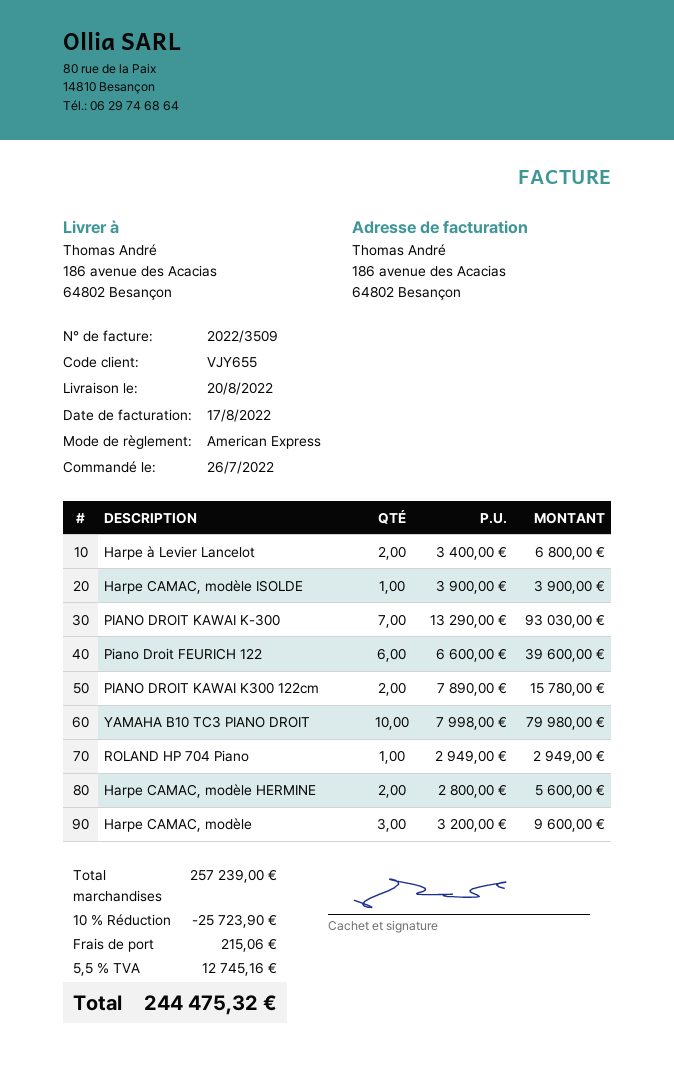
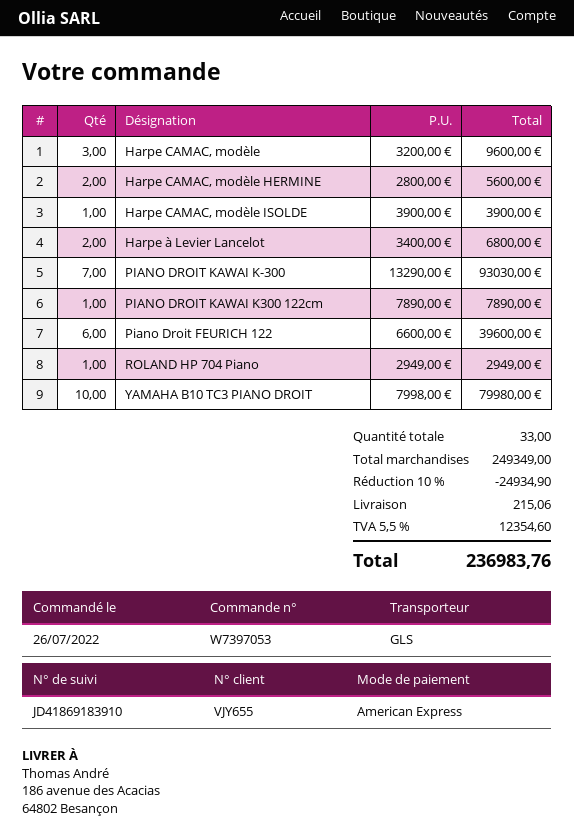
PIANO DROIT KAWAI K300 122cm: 2 x 7890.00 = 15780.00 -> 1 x 7890.00 = 7890.00
subtotal: 257239.00 -> 249349.00
discount: 10% = 25723.90 -> 10% = 24934.90
tax: 5.5% = 12745.16 -> 5.5% = 12354.60
total: 244475.32 -> 236983.76

